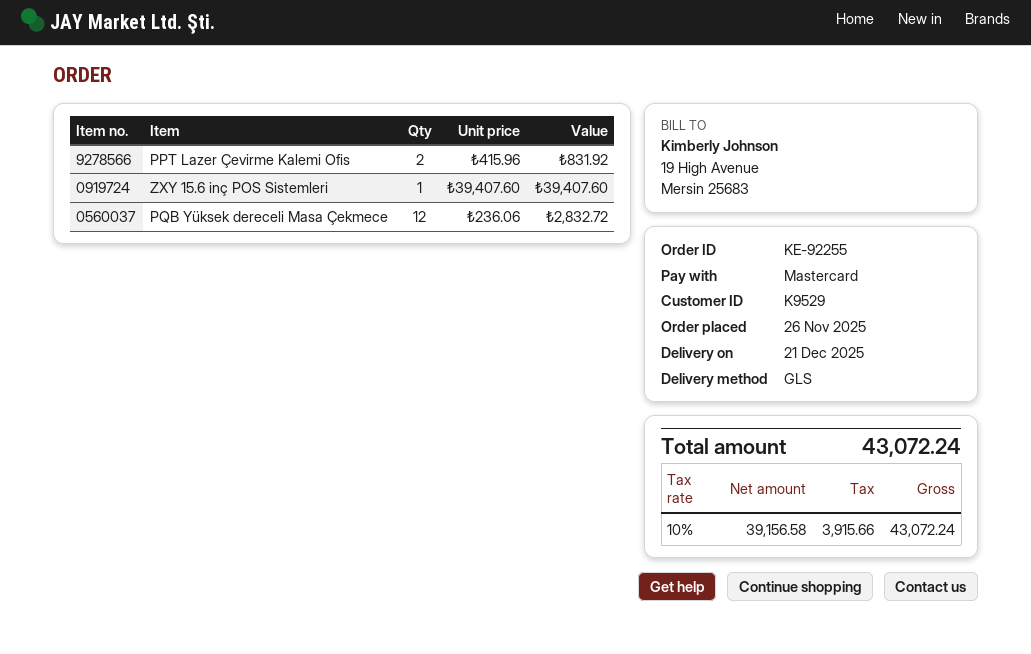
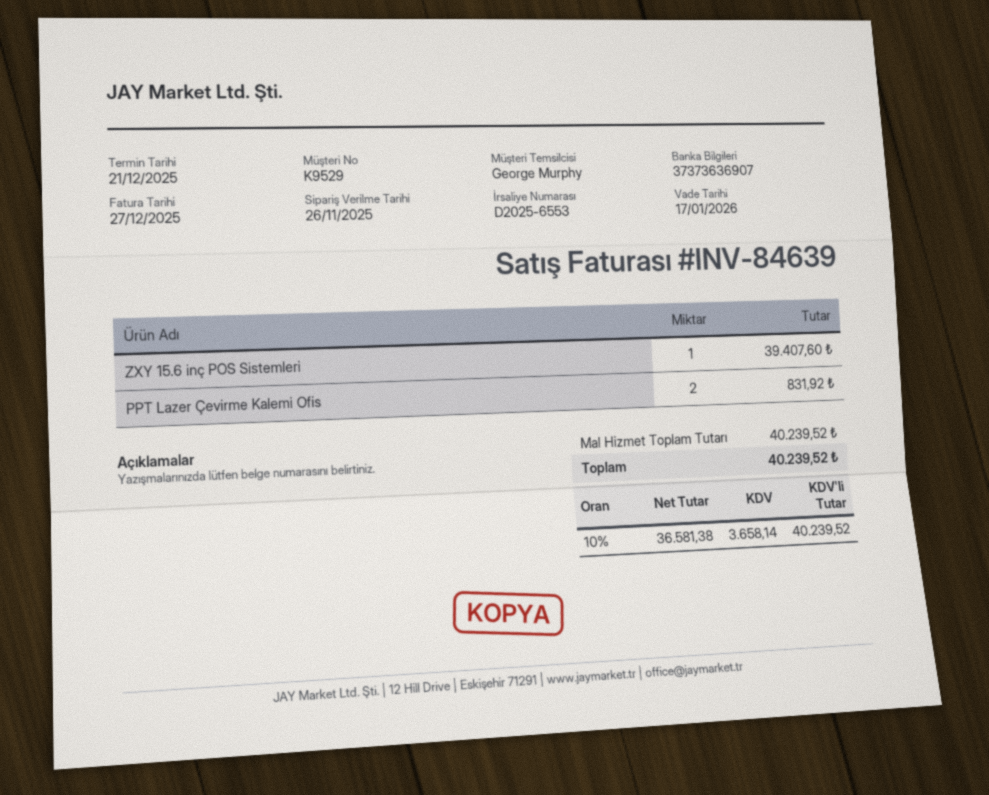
PQB Yüksek dereceli Masa Çekmece: 12 for 2832.72 -> none
net: 39156.58 -> 36581.38
tax: 10% = 3915.66 -> 10% = 3658.14
total: 43072.24 -> 40239.52

